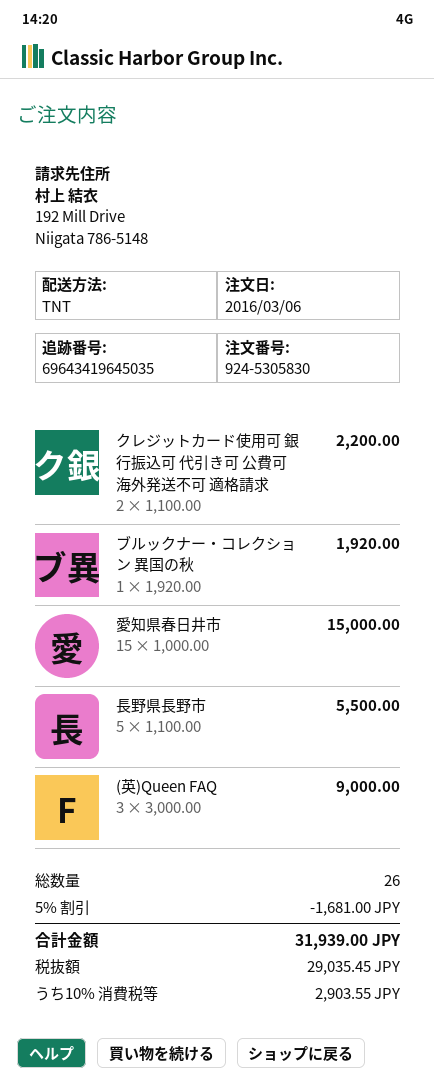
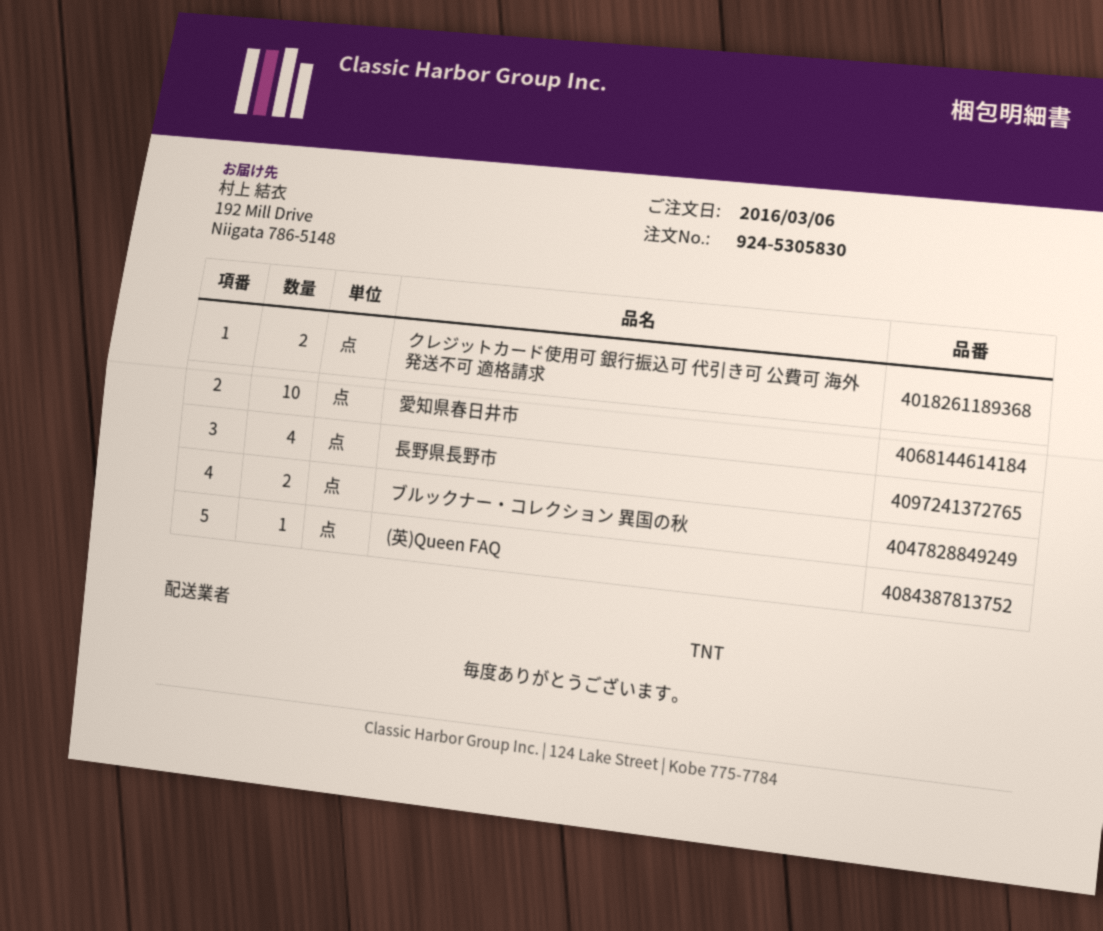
ブルックナー・コレクション 異国の秋: 1 -> 2
愛知県春日井市: 15 -> 10
長野県長野市: 5 -> 4
(英)Queen FAQ: 3 -> 1

